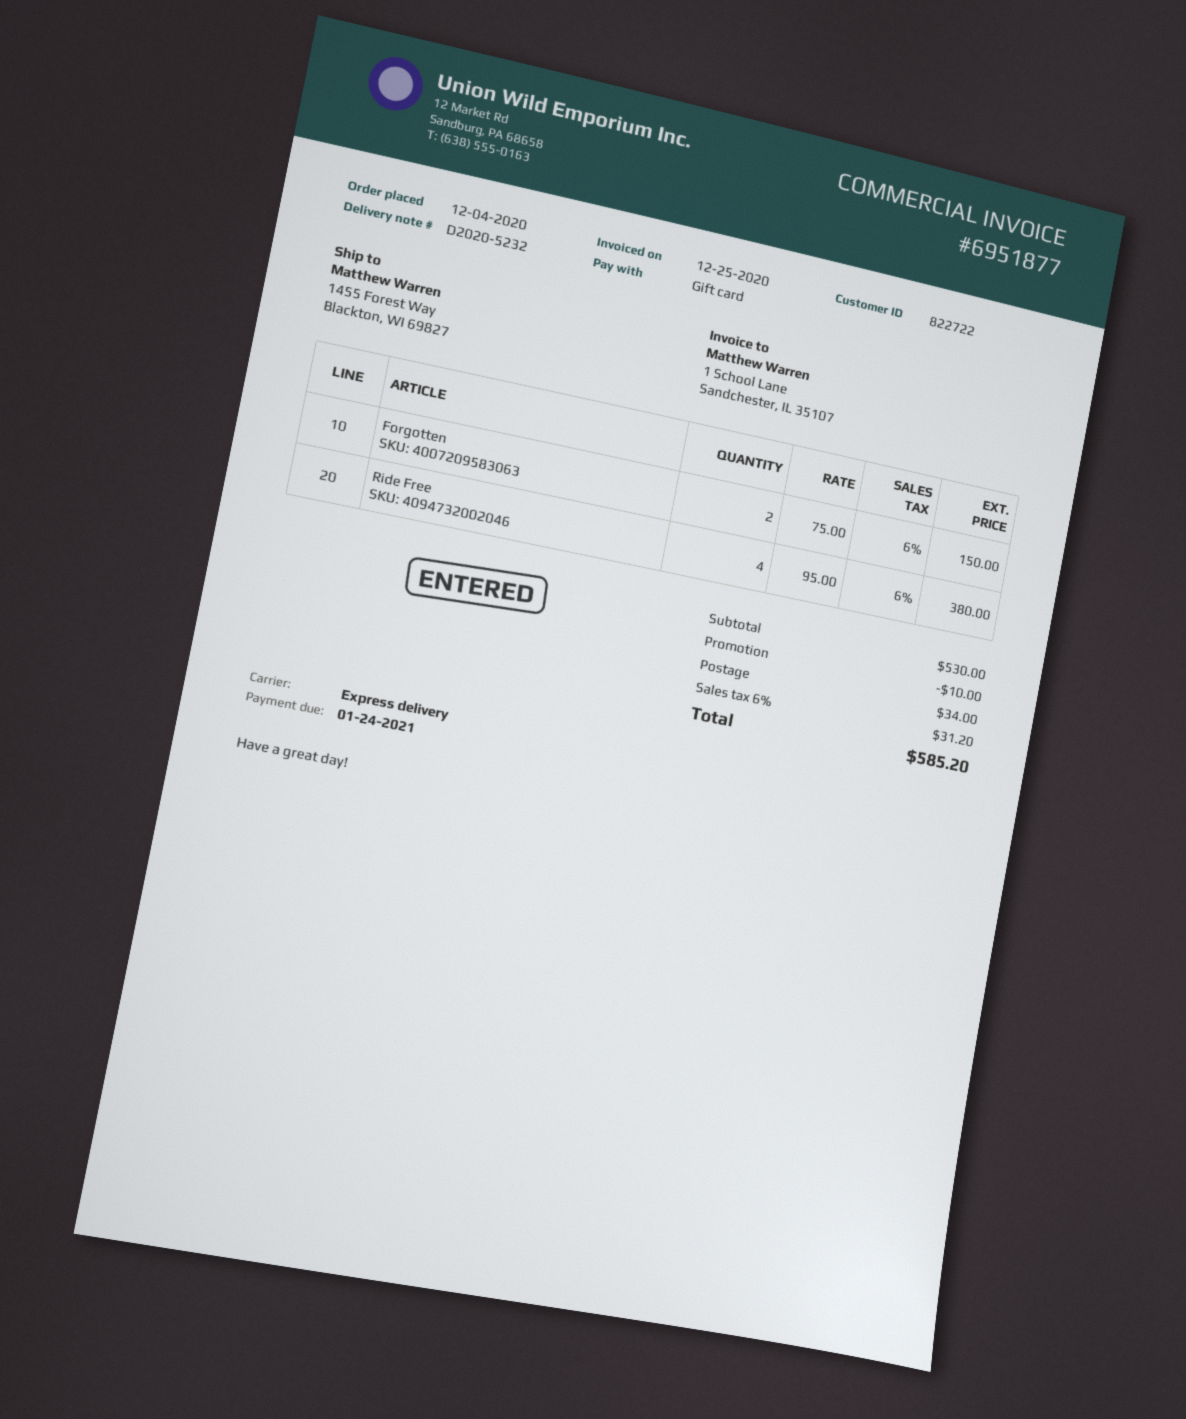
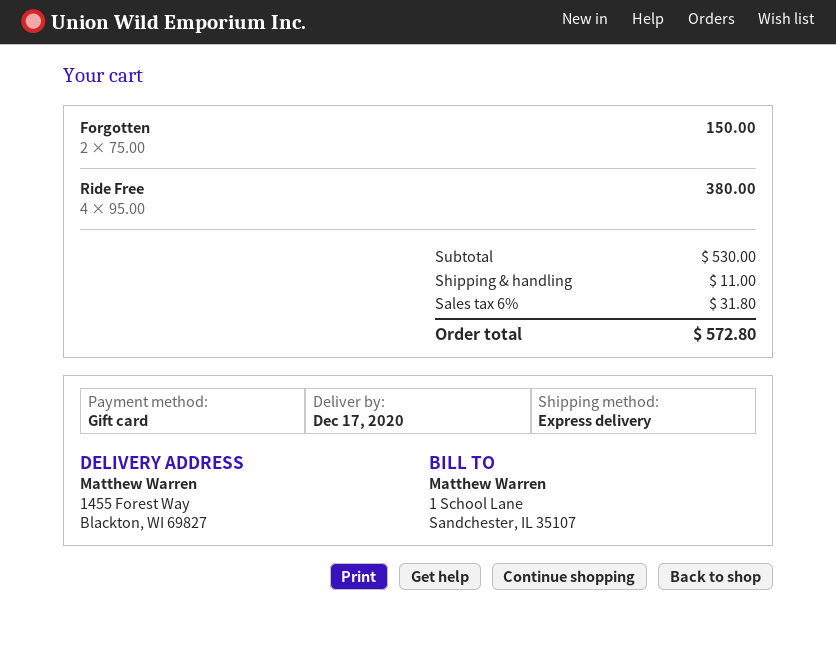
discount: 10.00 -> none
shipping: 34.00 -> 11.00
tax: 6% = 31.20 -> 6% = 31.80
total: 585.20 -> 572.80

